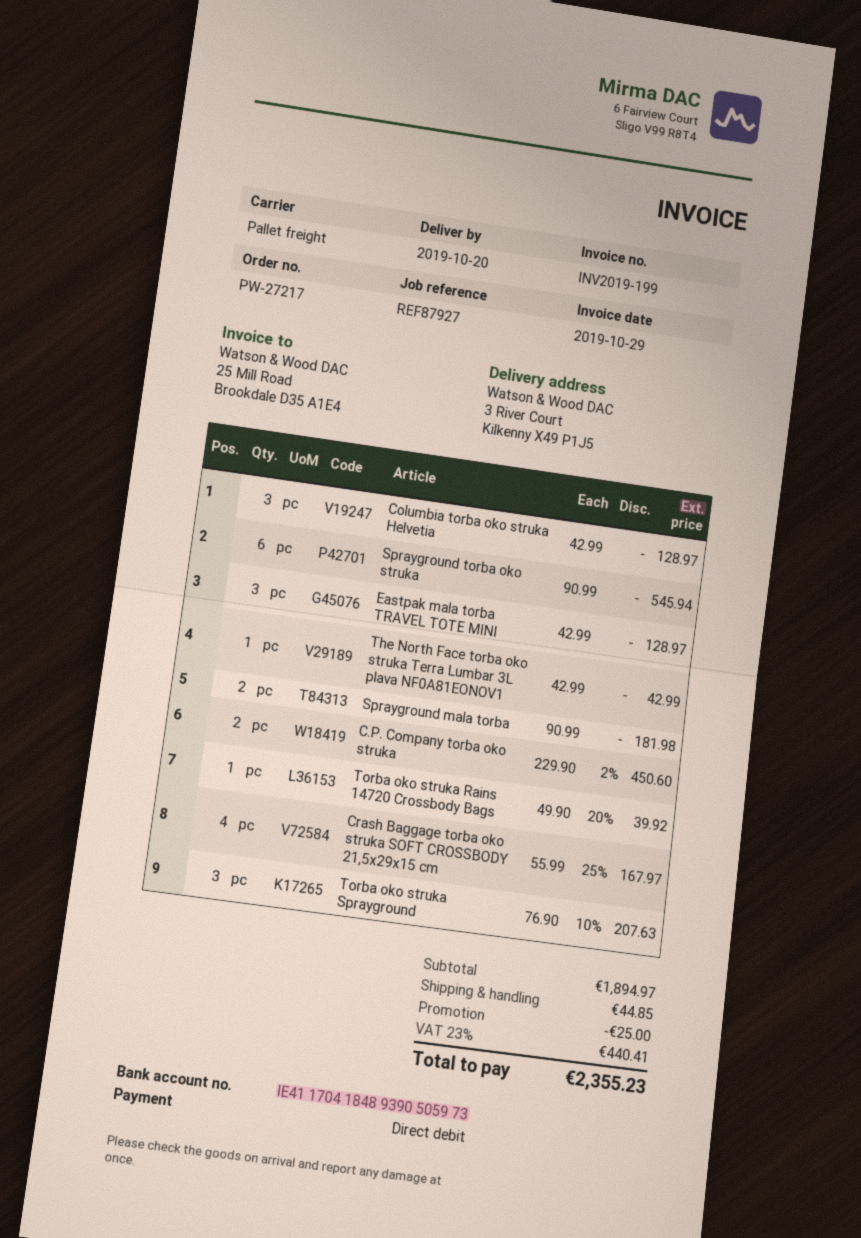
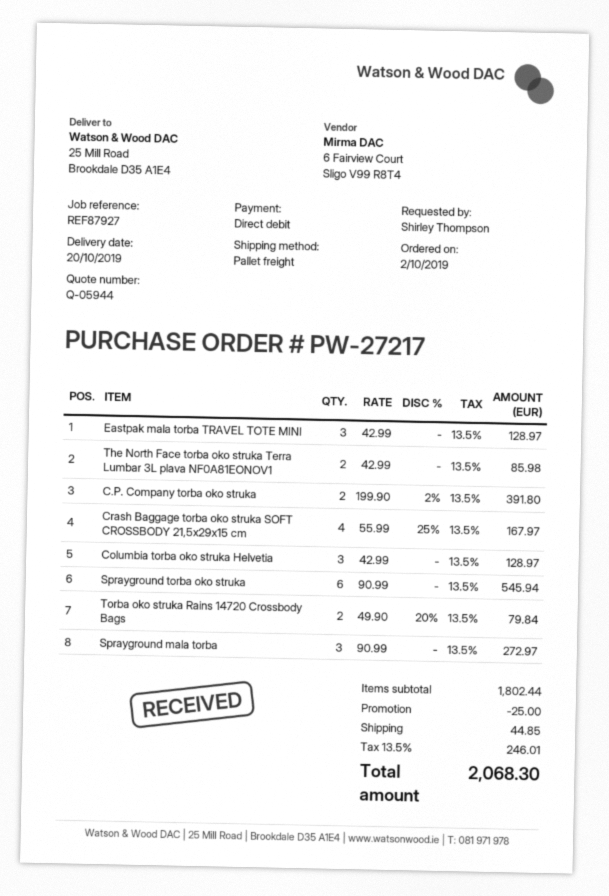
ship to: 3 River Court, Kilkenny X49 P1J5 -> 25 Mill Road, Brookdale D35 A1E4
The North Face torba oko struka Terra Lumbar 3L plava NF0A81EONOV1: 1 x 42.99 = 42.99 -> 2 x 42.99 = 85.98
Sprayground mala torba: 2 x 90.99 = 181.98 -> 3 x 90.99 = 272.97
C.P. Company torba oko struka: 2 x 229.90 - 2% = 450.60 -> 2 x 199.90 - 2% = 391.80
Torba oko struka Rains 14720 Crossbody Bags: 1 x 49.90 - 20% = 39.92 -> 2 x 49.90 - 20% = 79.84
Torba oko struka Sprayground: 3 x 76.90 - 10% = 207.63 -> none
subtotal: 1894.97 -> 1802.44
tax: 23% = 440.41 -> 13.5% = 246.01
total: 2355.23 -> 2068.30

